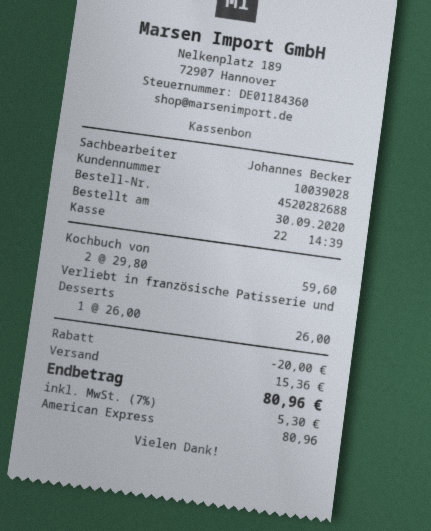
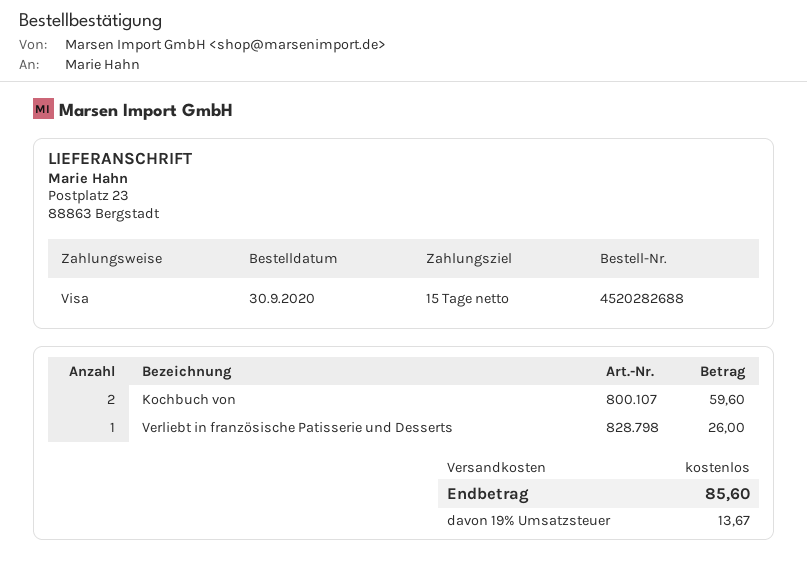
payment method: American Express -> Visa
discount: 20.00 -> none
shipping: 15.36 -> 0.00
tax: 7% = 5.30 -> 19% = 13.67
total: 80.96 -> 85.60

